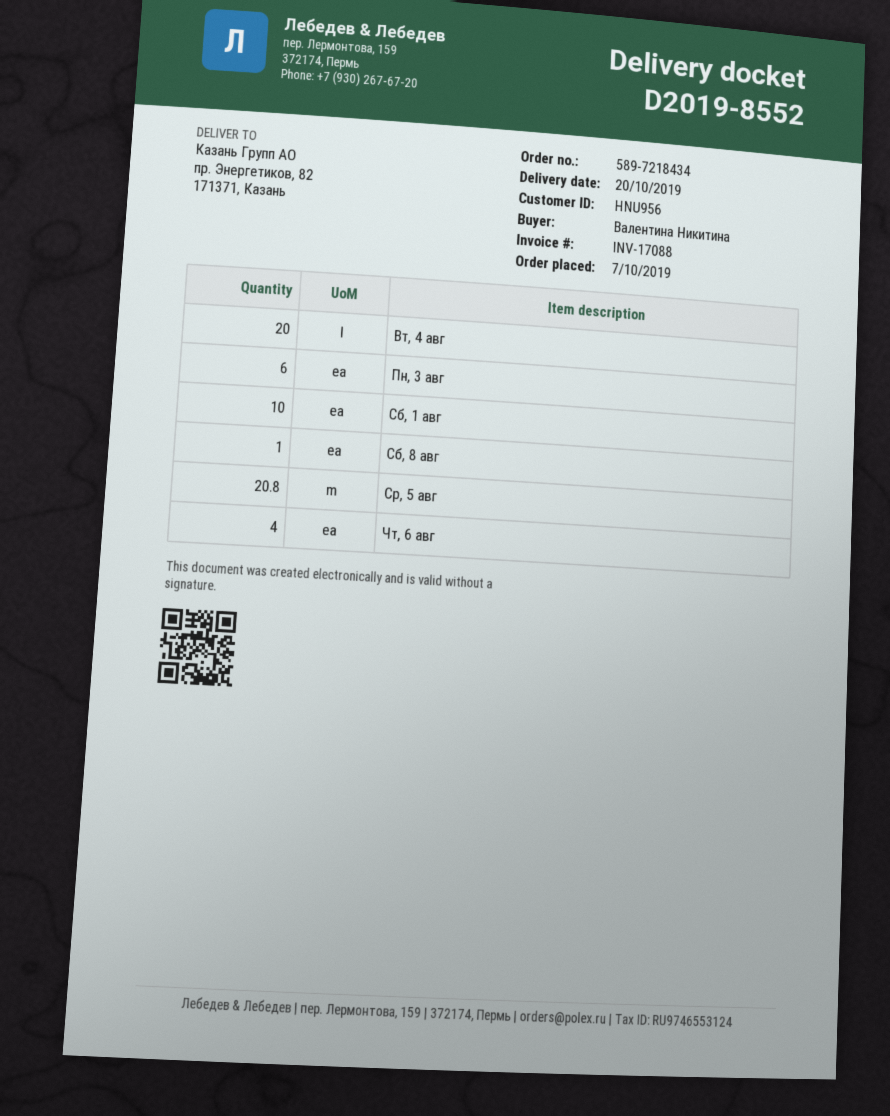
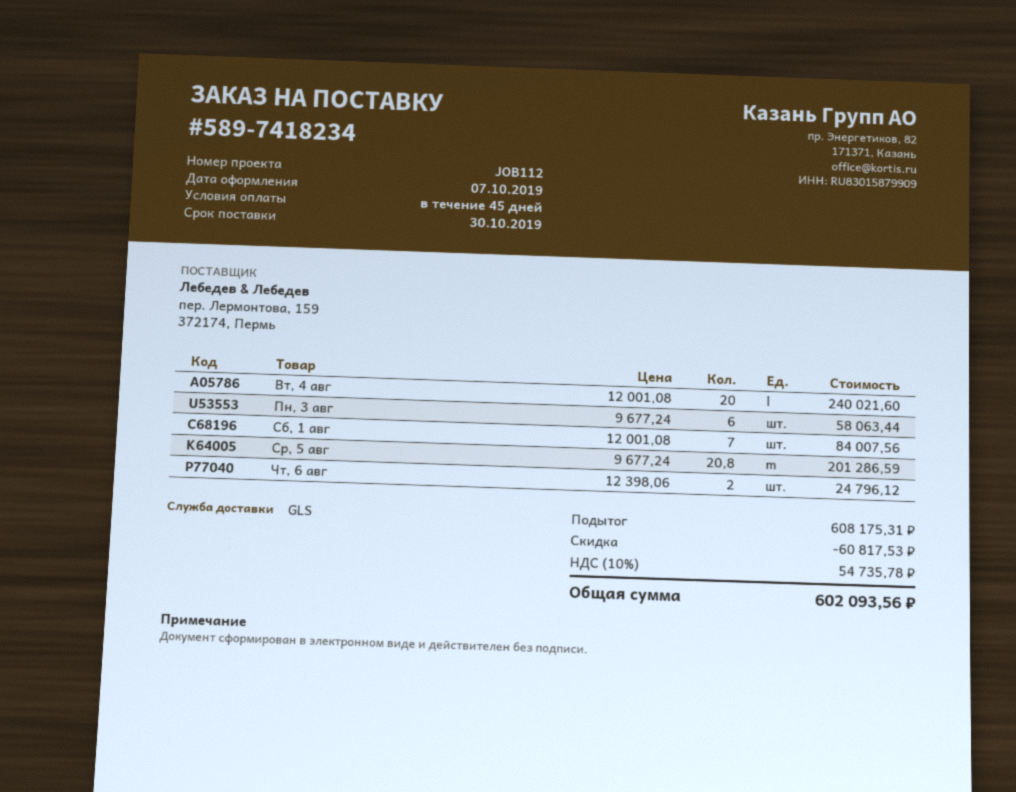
order number: 589-7218434 -> 589-7418234
delivery date: 2019-10-20 -> 2019-10-30
Сб, 1 авг: 10 -> 7
Сб, 8 авг: 1 -> none
Чт, 6 авг: 4 -> 2

